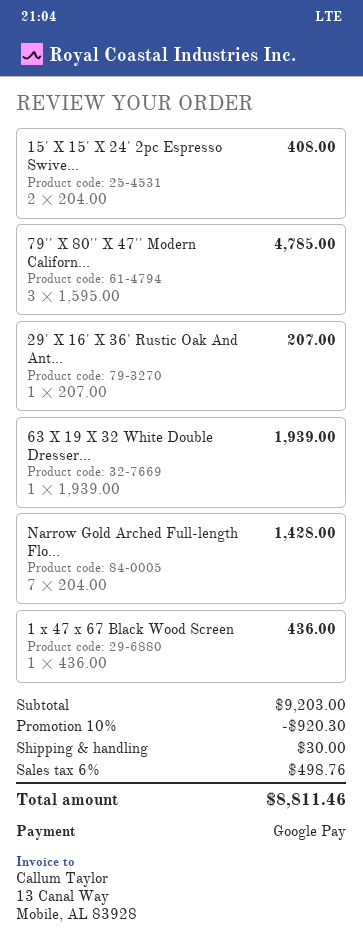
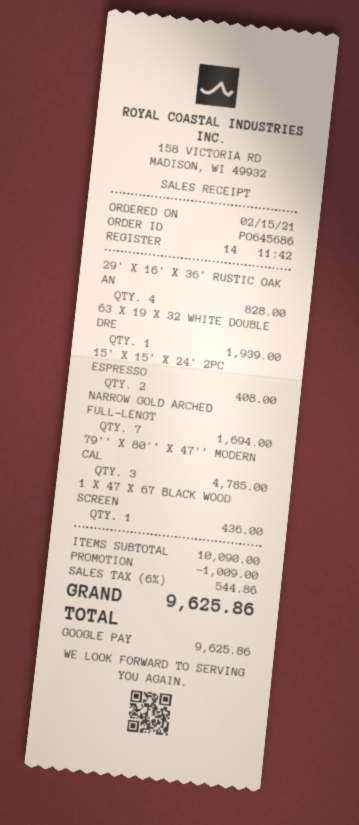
29' X 16' X 36' Rustic Oak And Ant...: 1 for 207.00 -> 4 for 828.00
Narrow Gold Arched Full-length Flo...: 7 for 1428.00 -> 7 for 1694.00
subtotal: 9203.00 -> 10090.00
discount: 920.30 -> 1009.00
shipping: 30.00 -> none
tax: 6% = 498.76 -> 6% = 544.86
total: 8811.46 -> 9625.86

